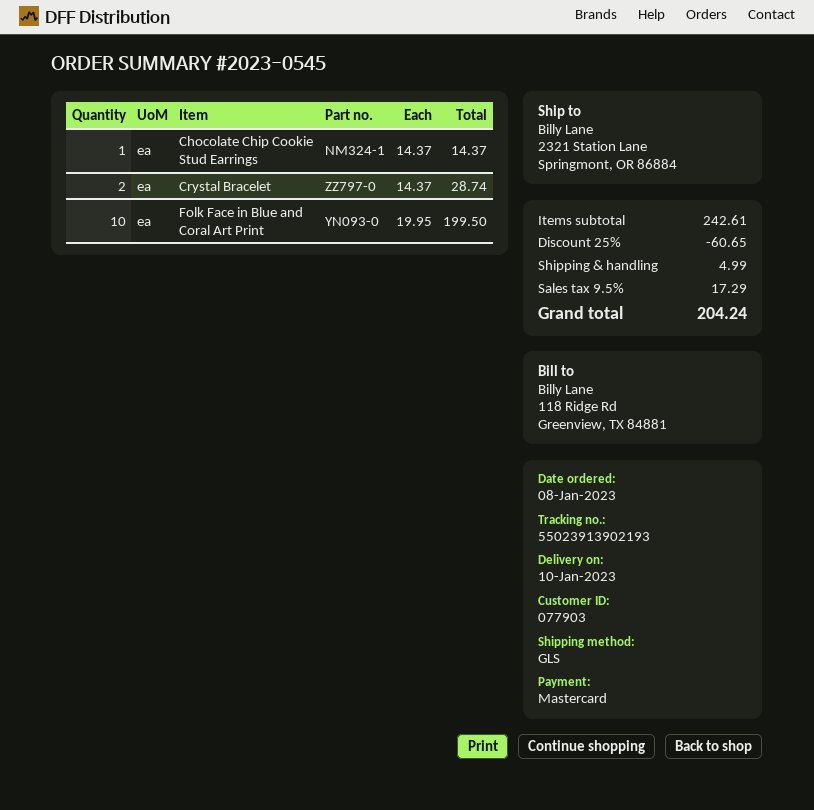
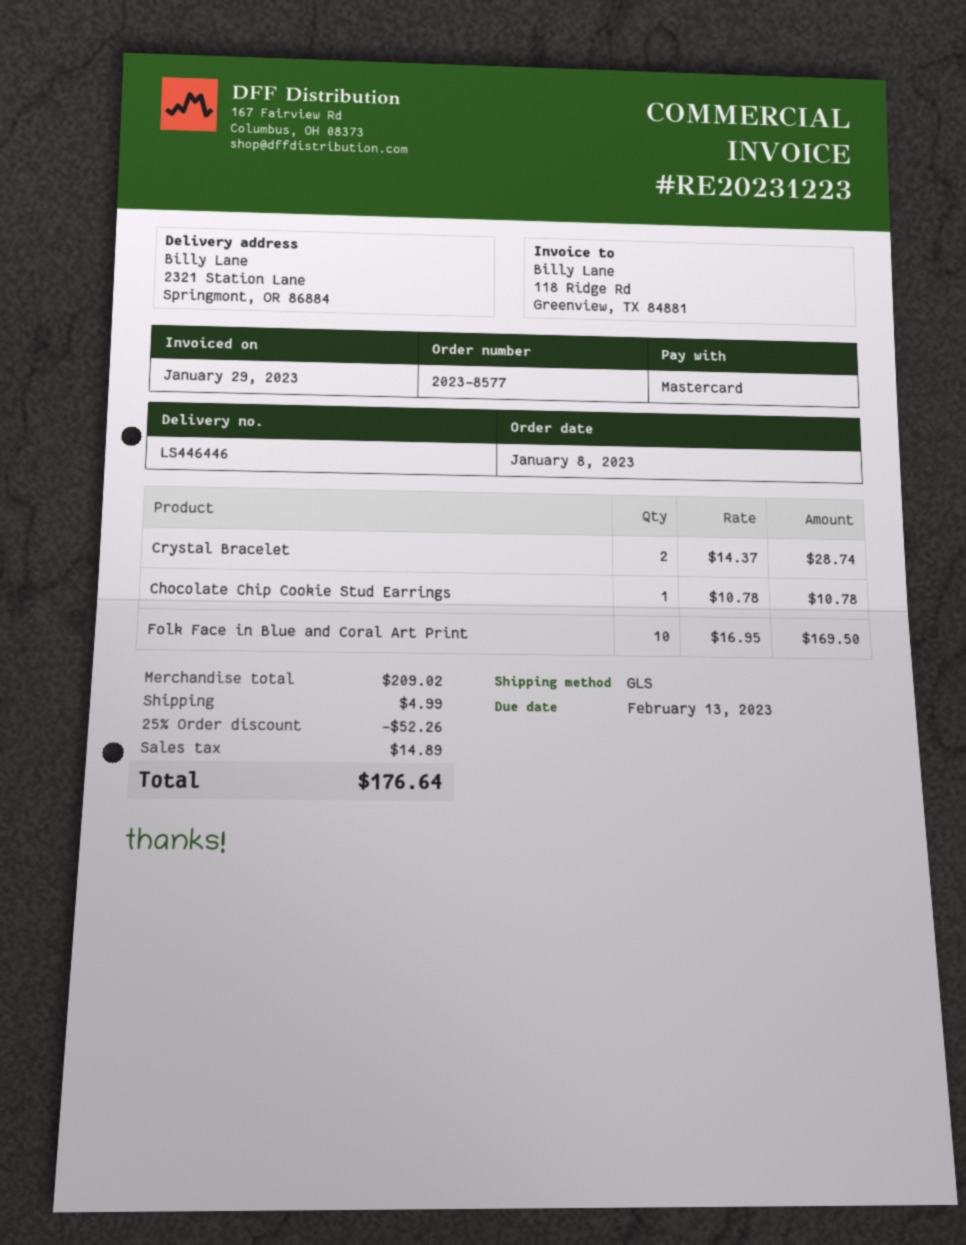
order number: 2023-0545 -> 2023-8577
Chocolate Chip Cookie Stud Earrings: 1 x 14.37 = 14.37 -> 1 x 10.78 = 10.78
Folk Face in Blue and Coral Art Print: 10 x 19.95 = 199.50 -> 10 x 16.95 = 169.50
subtotal: 242.61 -> 209.02
discount: 25% = 60.65 -> 25% = 52.26
tax: 17.29 -> 14.89
total: 204.24 -> 176.64

